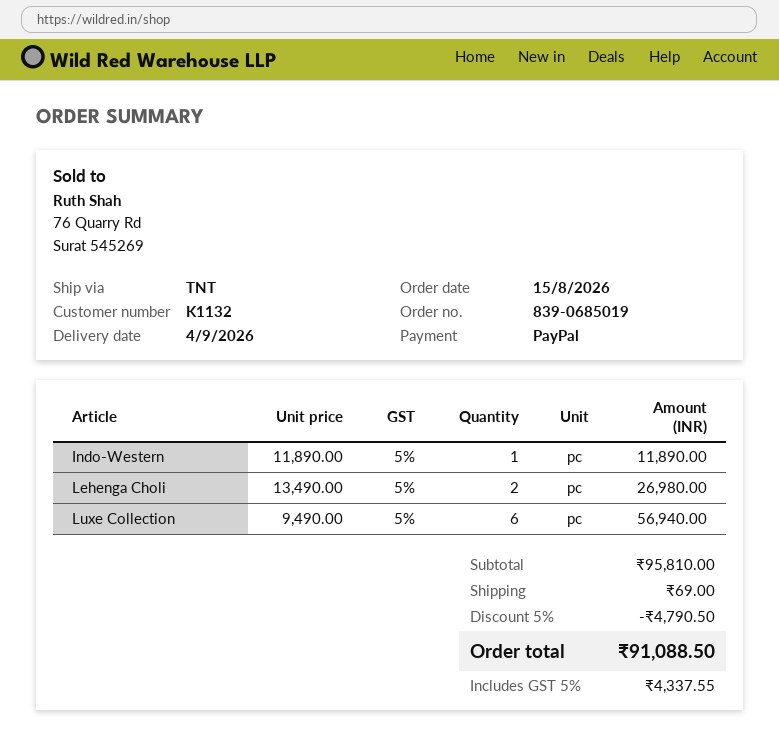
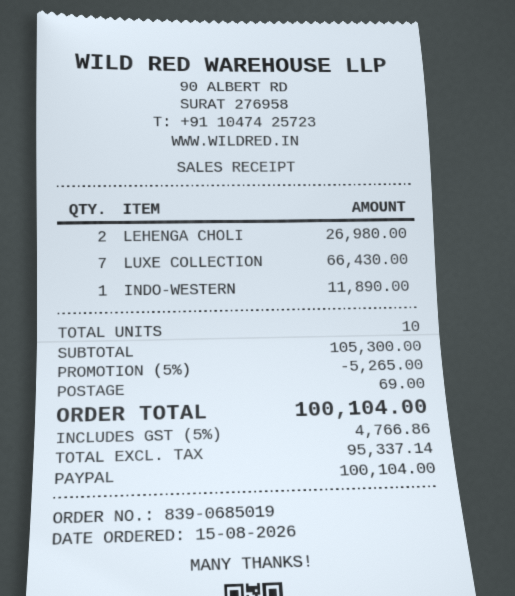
Luxe Collection: 6 for 56940.00 -> 7 for 66430.00
subtotal: 95810.00 -> 105300.00
discount: 5% = 4790.50 -> 5% = 5265.00
tax: 5% = 4337.55 -> 5% = 4766.86
total: 91088.50 -> 100104.00

